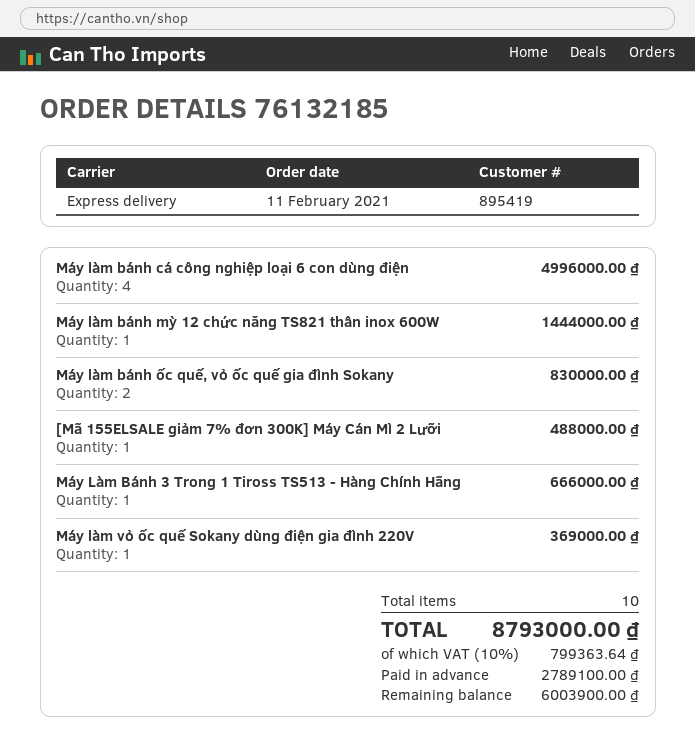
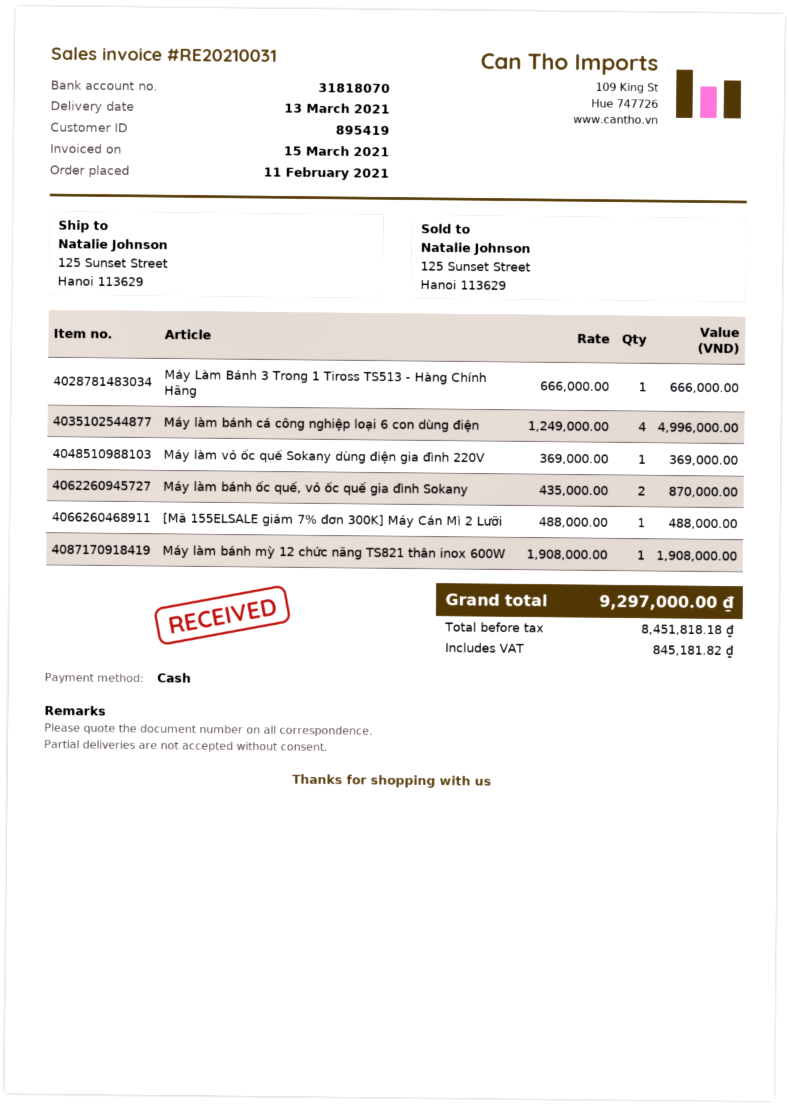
Máy làm bánh mỳ 12 chức năng TS821 thân inox 600W: 1 for 1444000.00 -> 1 for 1908000.00
Máy làm bánh ốc quế, vỏ ốc quế gia đình Sokany: 2 for 830000.00 -> 2 for 870000.00
tax: 799363.64 -> 845181.82
total: 8793000.00 -> 9297000.00

